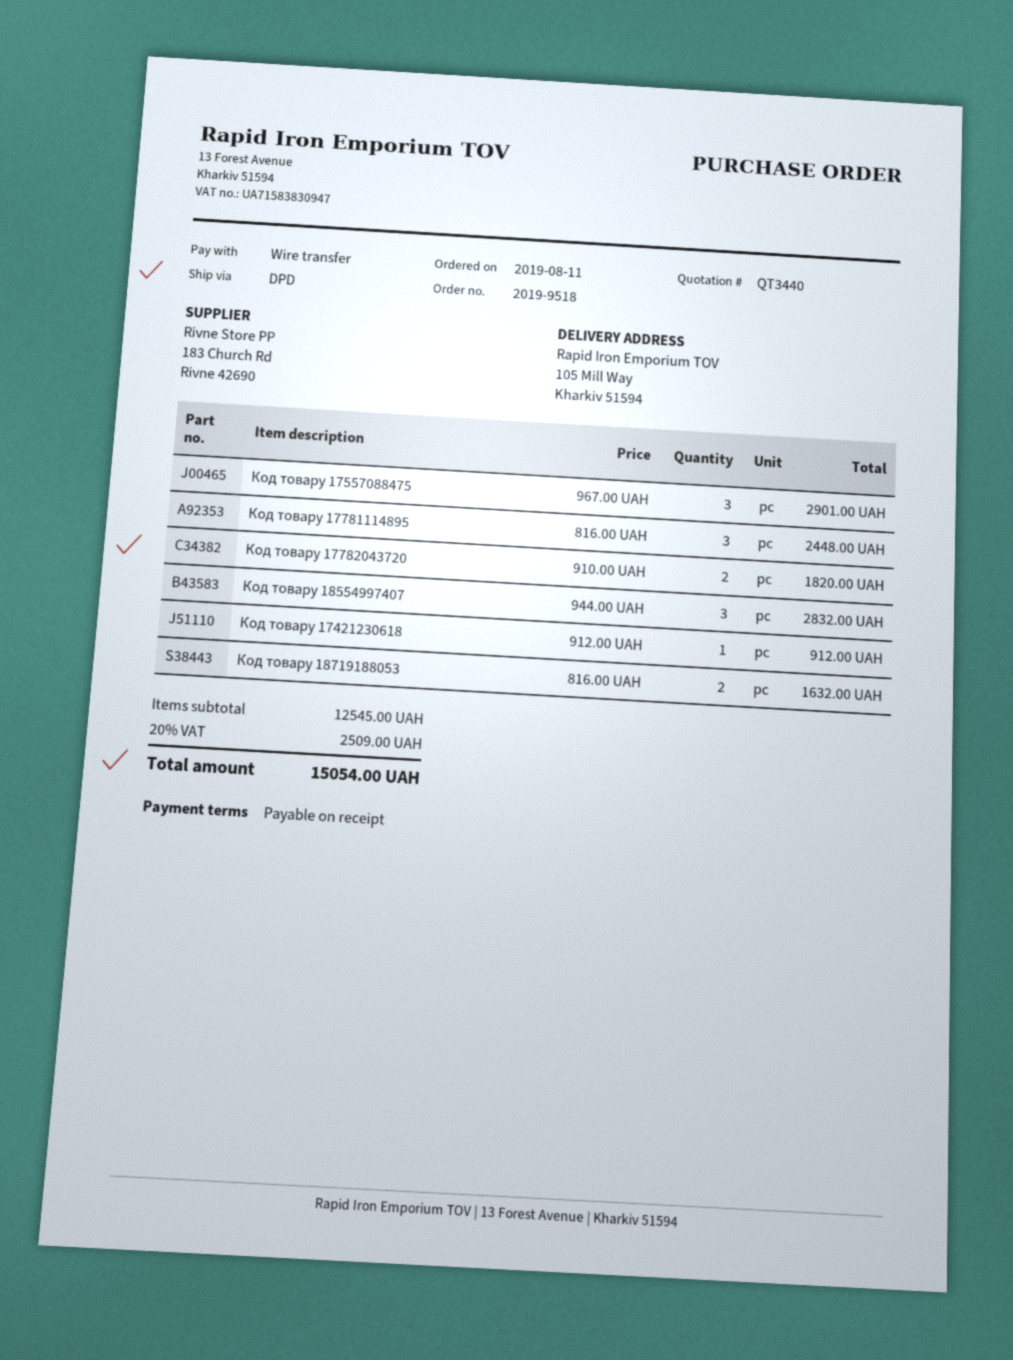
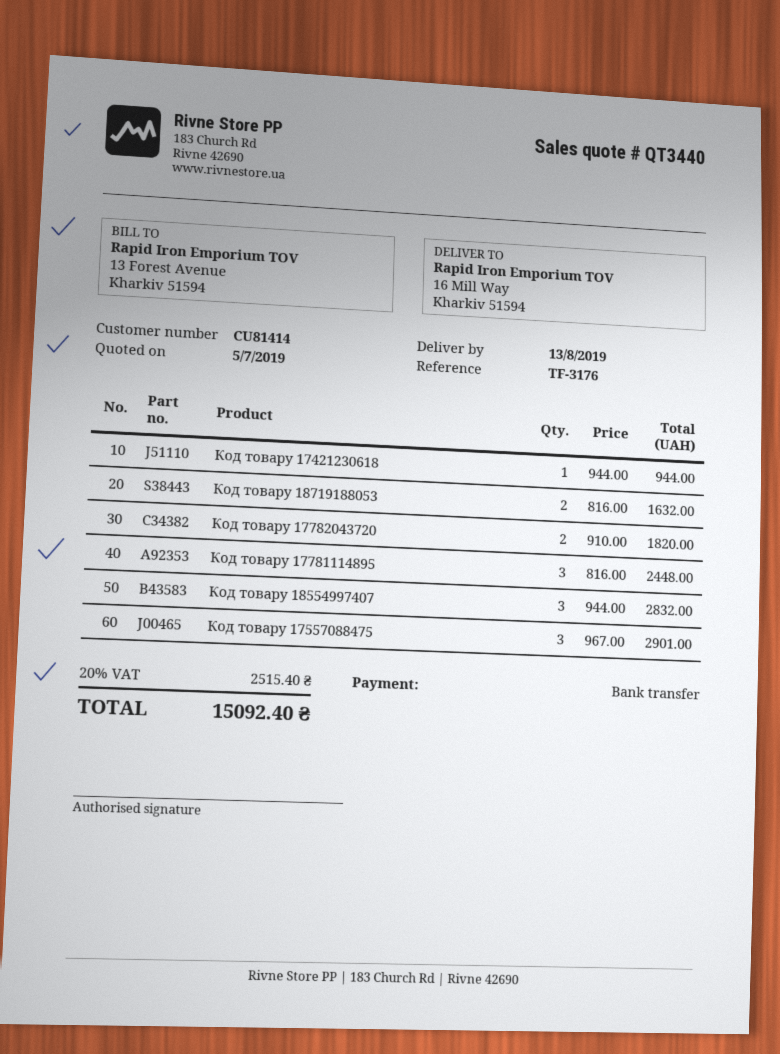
ship to: 105 Mill Way, Kharkiv 51594 -> 16 Mill Way, Kharkiv 51594
Код товару 17421230618: 1 x 912.00 = 912.00 -> 1 x 944.00 = 944.00
tax: 20% = 2509.00 -> 20% = 2515.40
total: 15054.00 -> 15092.40

